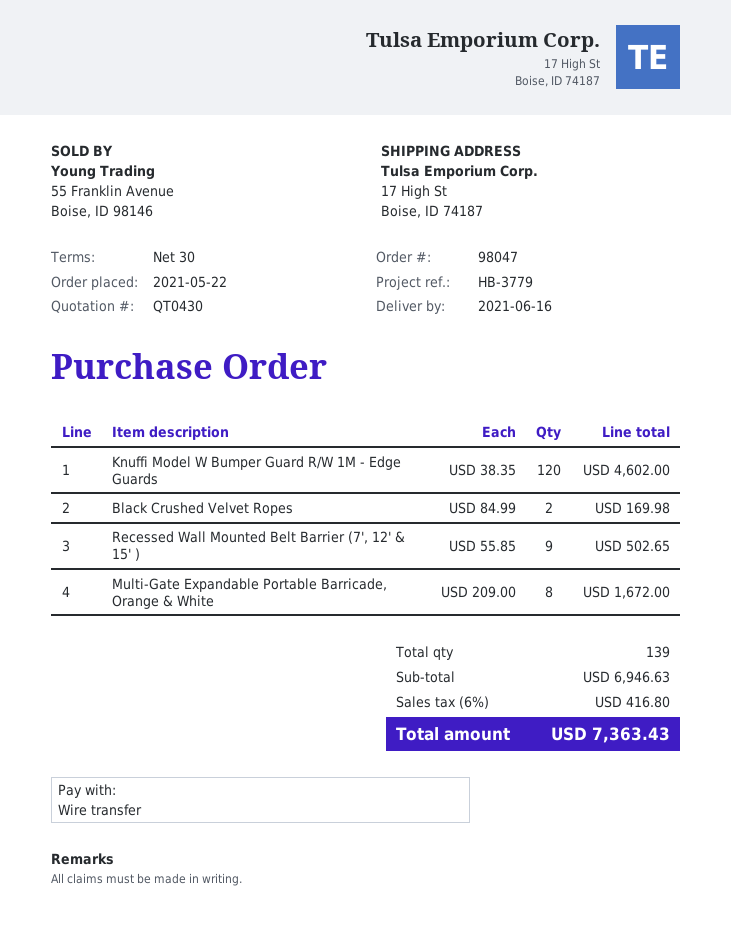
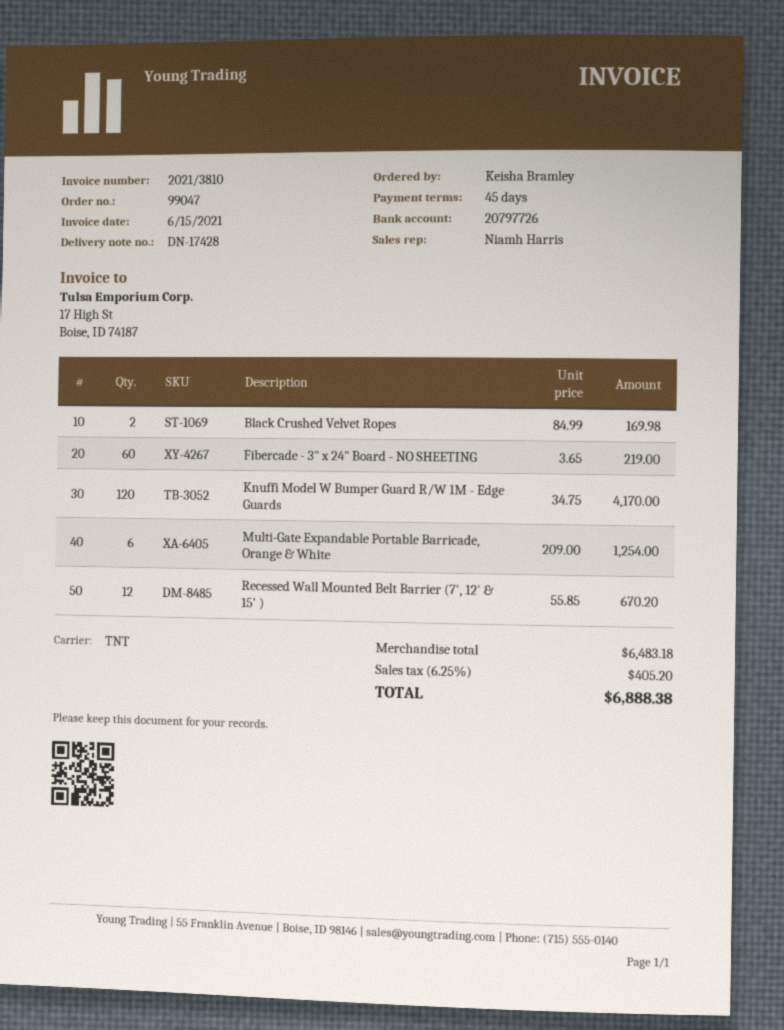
order number: 98047 -> 99047
payment terms: 30 days -> 45 days
Knuffi Model W Bumper Guard R/W 1M - Edge Guards: 120 x 38.35 = 4602.00 -> 120 x 34.75 = 4170.00
Recessed Wall Mounted Belt Barrier (7', 12' & 15' ): 9 x 55.85 = 502.65 -> 12 x 55.85 = 670.20
Multi-Gate Expandable Portable Barricade, Orange & White: 8 x 209.00 = 1672.00 -> 6 x 209.00 = 1254.00
Fibercade - 3" x 24" Board - NO SHEETING: none -> 60 x 3.65 = 219.00
subtotal: 6946.63 -> 6483.18
tax: 6% = 416.80 -> 6.25% = 405.20
total: 7363.43 -> 6888.38

